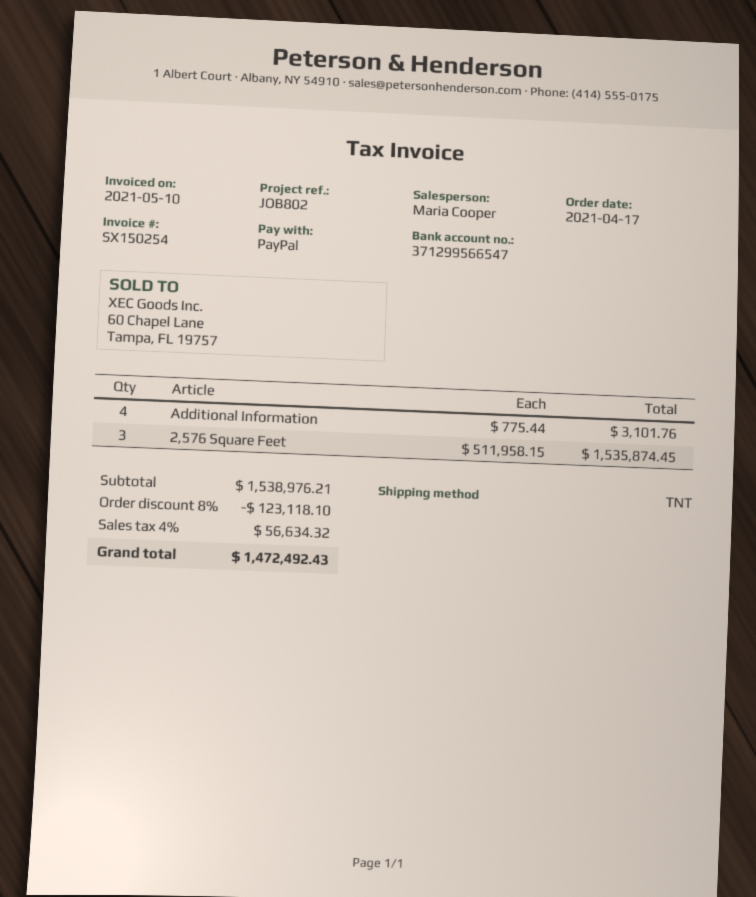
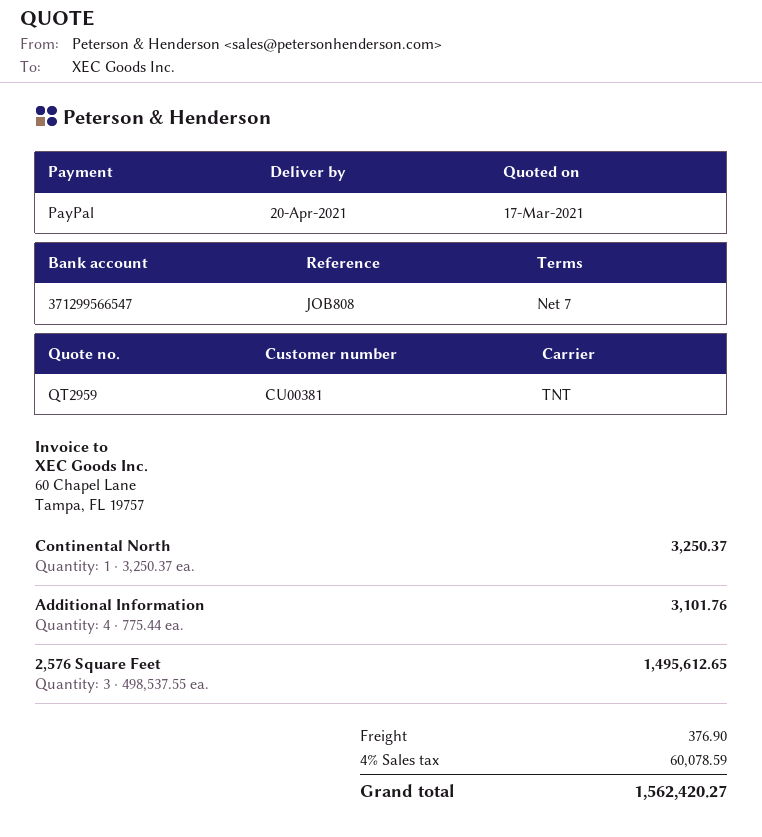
reference: JOB802 -> JOB808
2,576 Square Feet: 3 x 511958.15 = 1535874.45 -> 3 x 498537.55 = 1495612.65
Continental North: none -> 1 x 3250.37 = 3250.37
discount: 8% = 123118.10 -> none
shipping: none -> 376.90
tax: 4% = 56634.32 -> 4% = 60078.59
total: 1472492.43 -> 1562420.27

